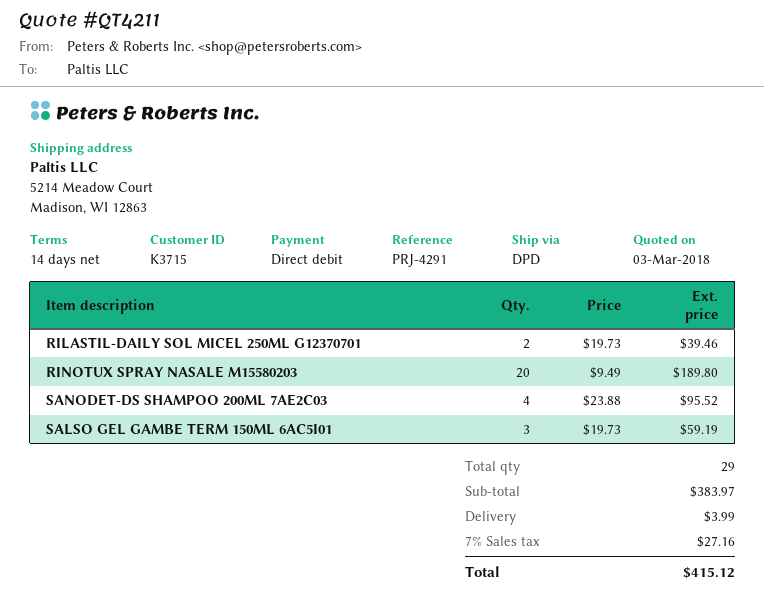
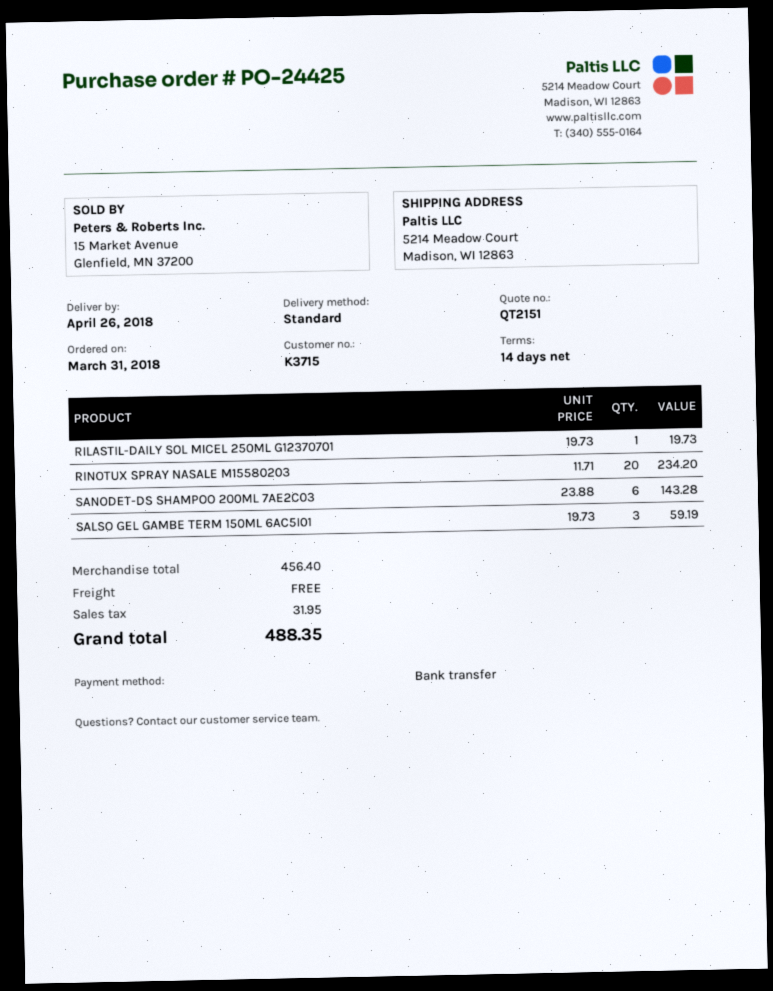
quote number: QT4211 -> QT2151
payment method: direct debit -> bank transfer
shipping method: DPD -> standard
RILASTIL-DAILY SOL MICEL 250ML G12370701: 2 x 19.73 = 39.46 -> 1 x 19.73 = 19.73
RINOTUX SPRAY NASALE M15580203: 20 x 9.49 = 189.80 -> 20 x 11.71 = 234.20
SANODET-DS SHAMPOO 200ML 7AE2C03: 4 x 23.88 = 95.52 -> 6 x 23.88 = 143.28
subtotal: 383.97 -> 456.40
shipping: 3.99 -> 0.00
tax: 27.16 -> 31.95
total: 415.12 -> 488.35

